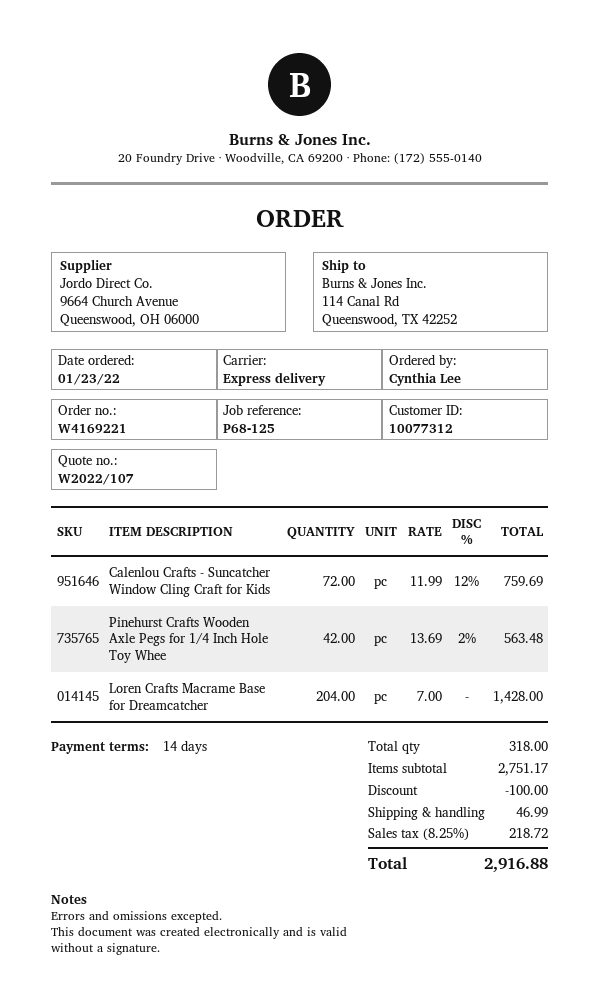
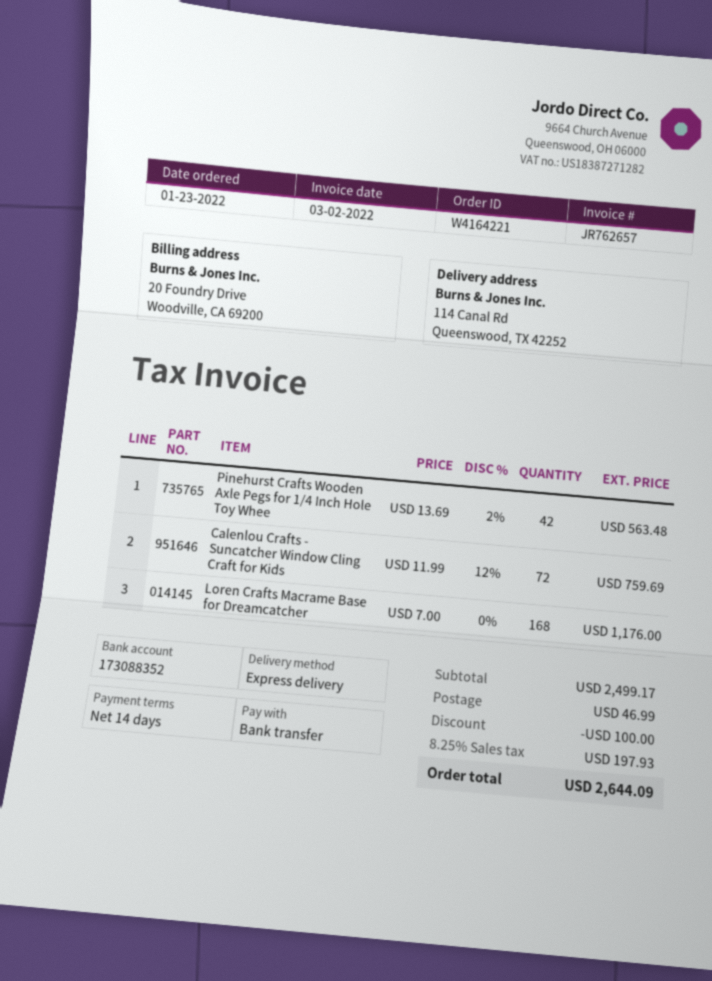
order number: W4169221 -> W4164221
Loren Crafts Macrame Base for Dreamcatcher: 204 x 7.00 = 1428.00 -> 168 x 7.00 = 1176.00
subtotal: 2751.17 -> 2499.17
tax: 8.25% = 218.72 -> 8.25% = 197.93
total: 2916.88 -> 2644.09

